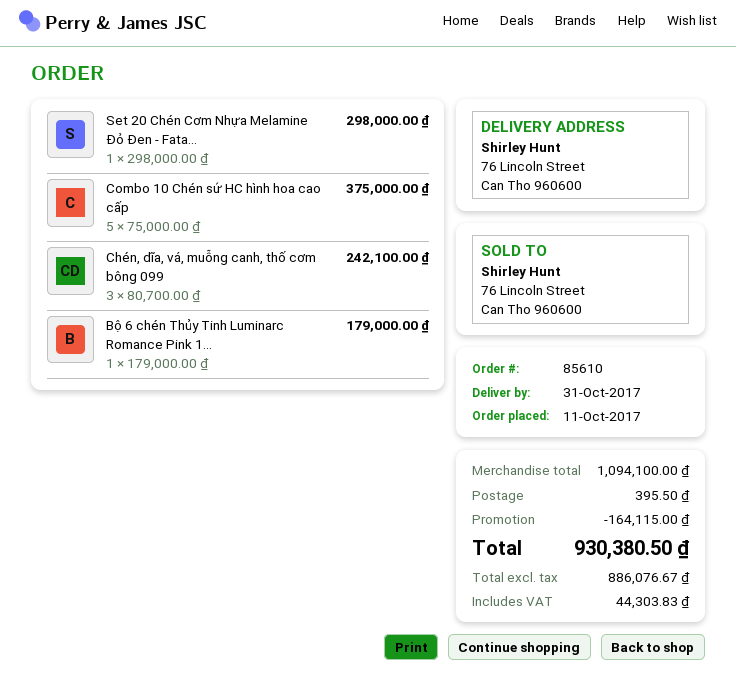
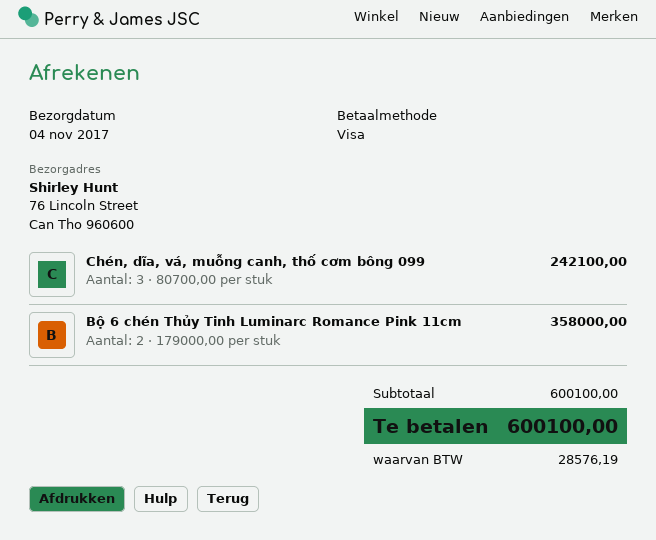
delivery date: 2017-10-31 -> 2017-11-04
Set 20 Chén Cơm Nhựa Melamine Đỏ Đen - Fata...: 1 x 298000.00 = 298000.00 -> none
Combo 10 Chén sứ HC hình hoa cao cấp: 5 x 75000.00 = 375000.00 -> none
Bộ 6 chén Thủy Tinh Luminarc Romance Pink 1...: 1 x 179000.00 = 179000.00 -> 2 x 179000.00 = 358000.00
subtotal: 1094100.00 -> 600100.00
discount: 164115.00 -> none
shipping: 395.50 -> none
tax: 44303.83 -> 28576.19
total: 930380.50 -> 600100.00

